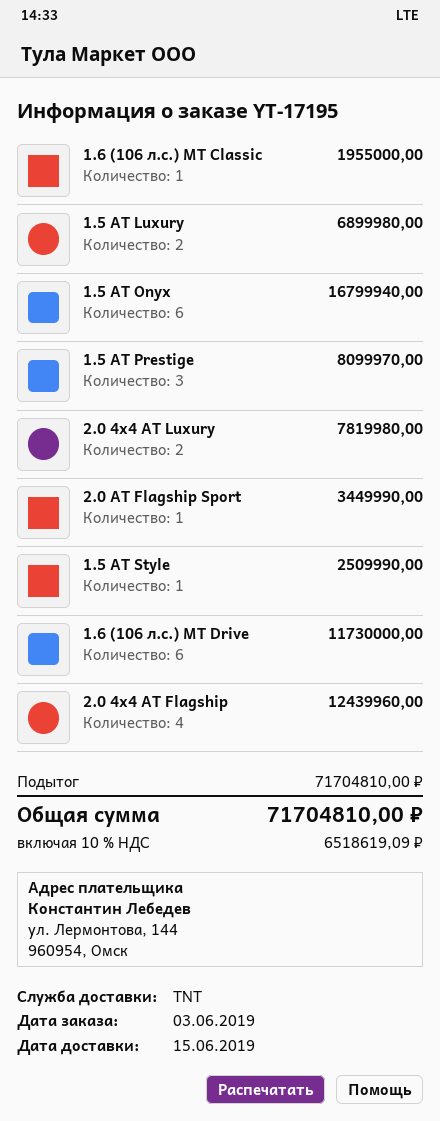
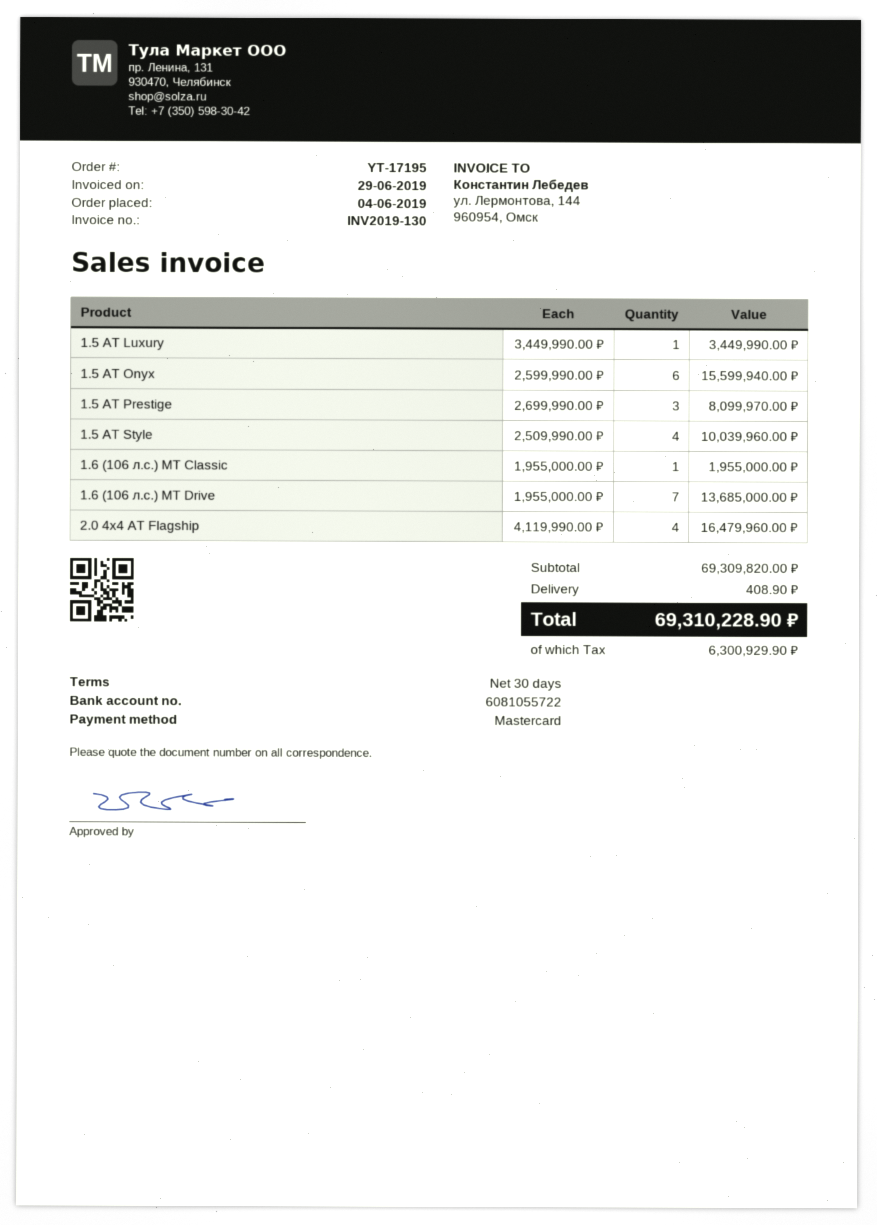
order date: 2019-06-03 -> 2019-06-04
1.5 AT Luxury: 2 for 6899980.00 -> 1 for 3449990.00
1.5 AT Onyx: 6 for 16799940.00 -> 6 for 15599940.00
2.0 4x4 AT Luxury: 2 for 7819980.00 -> none
2.0 AT Flagship Sport: 1 for 3449990.00 -> none
1.5 AT Style: 1 for 2509990.00 -> 4 for 10039960.00
1.6 (106 л.с.) MT Drive: 6 for 11730000.00 -> 7 for 13685000.00
2.0 4x4 AT Flagship: 4 for 12439960.00 -> 4 for 16479960.00
subtotal: 71704810.00 -> 69309820.00
shipping: none -> 408.90
tax: 6518619.09 -> 6300929.90
total: 71704810.00 -> 69310228.90

